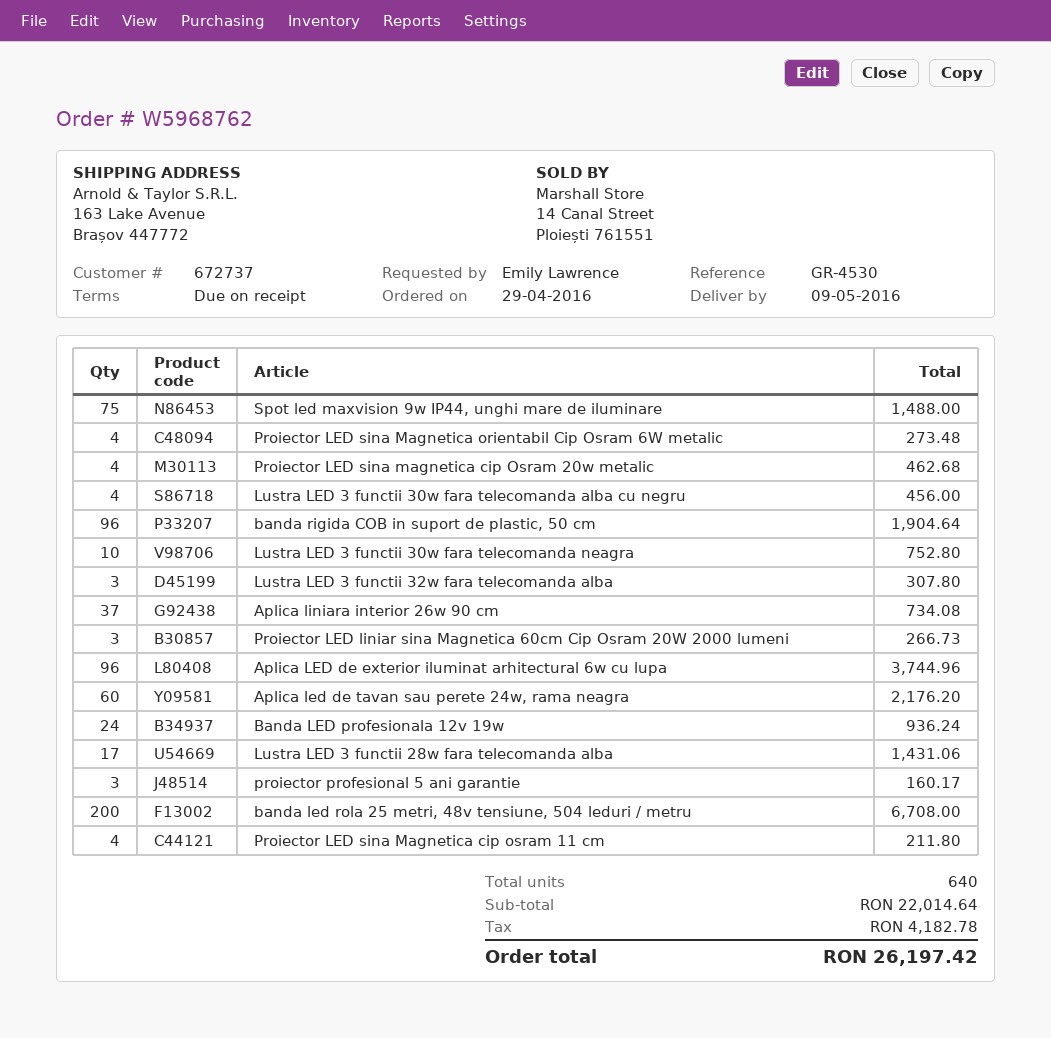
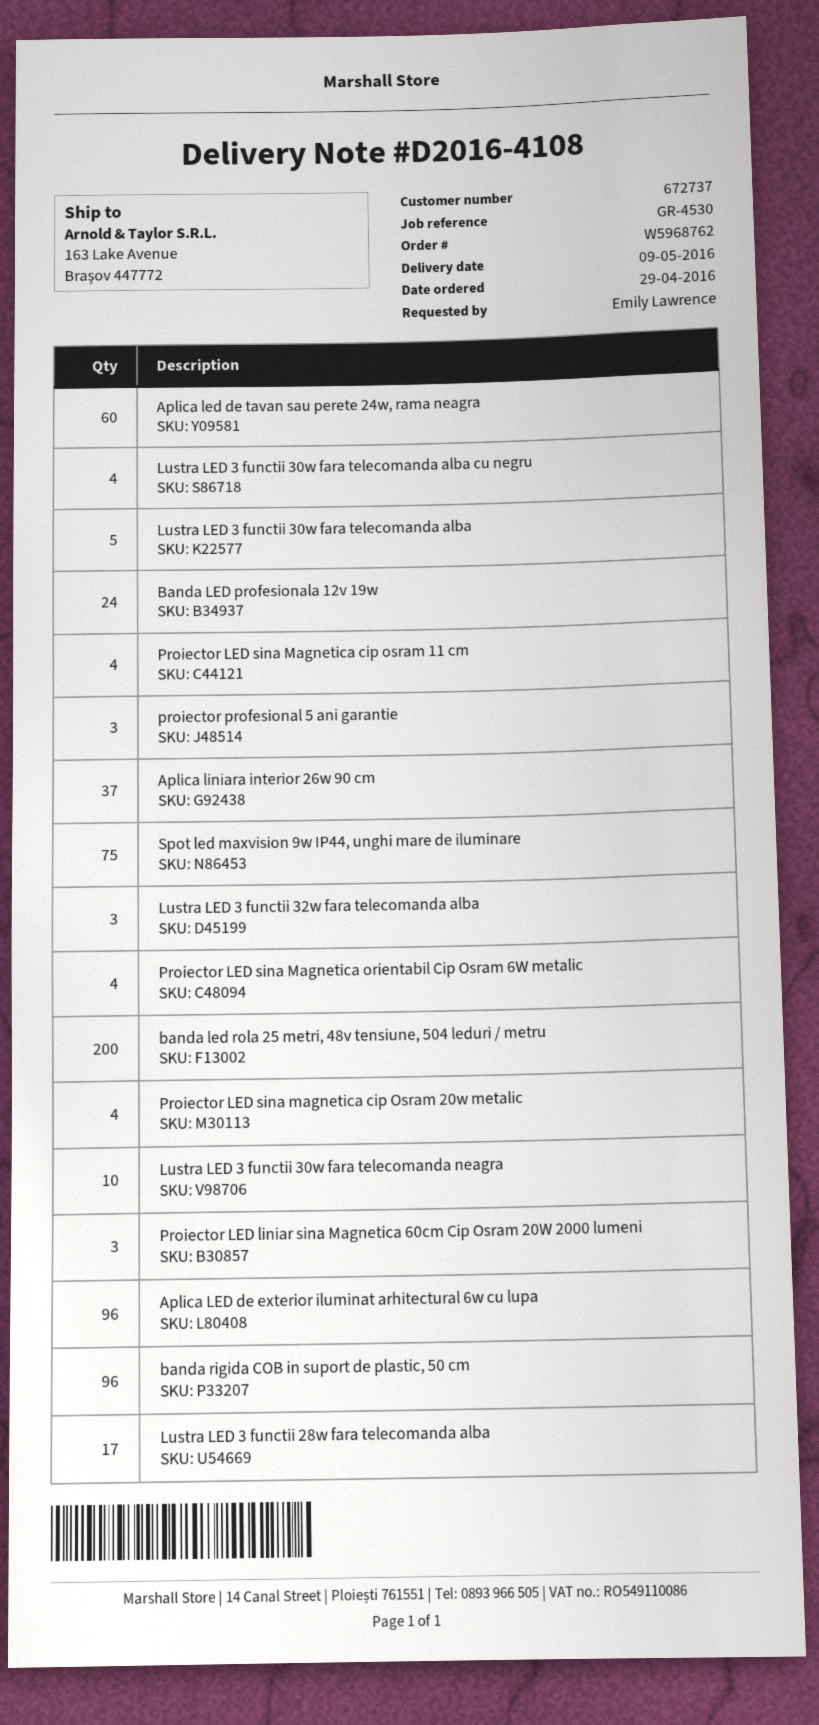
Lustra LED 3 functii 30w fara telecomanda alba: none -> 5

